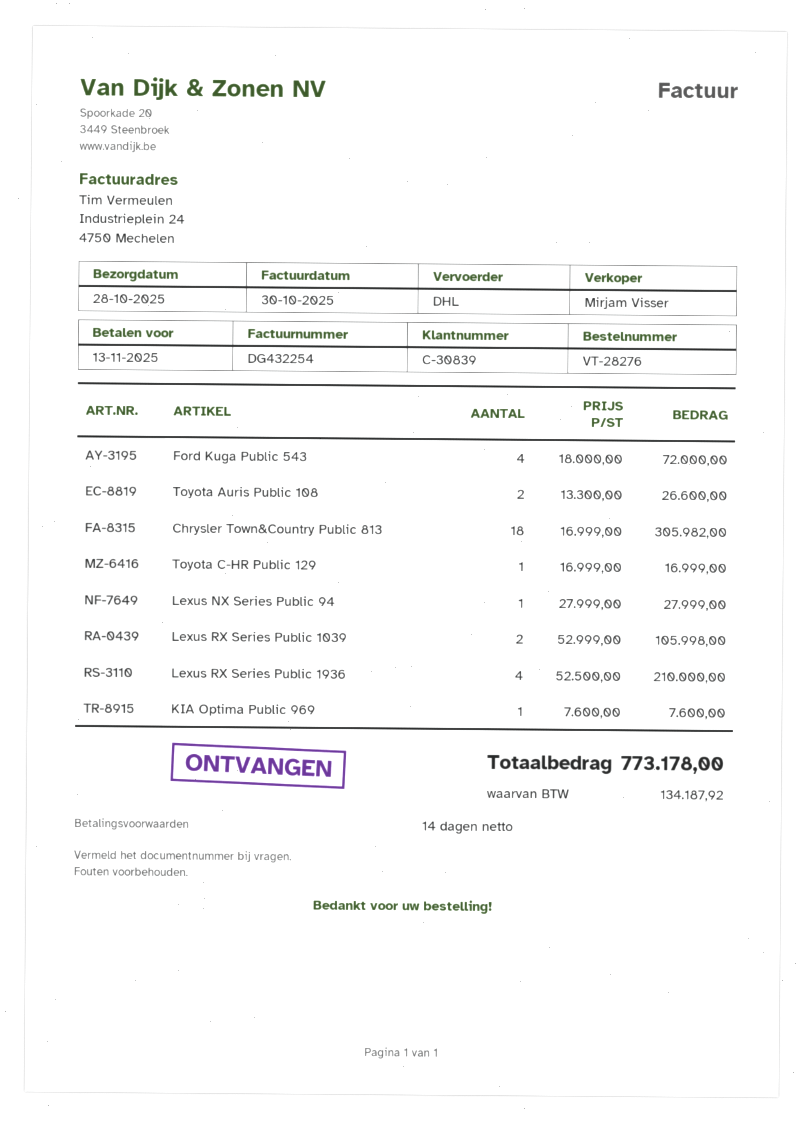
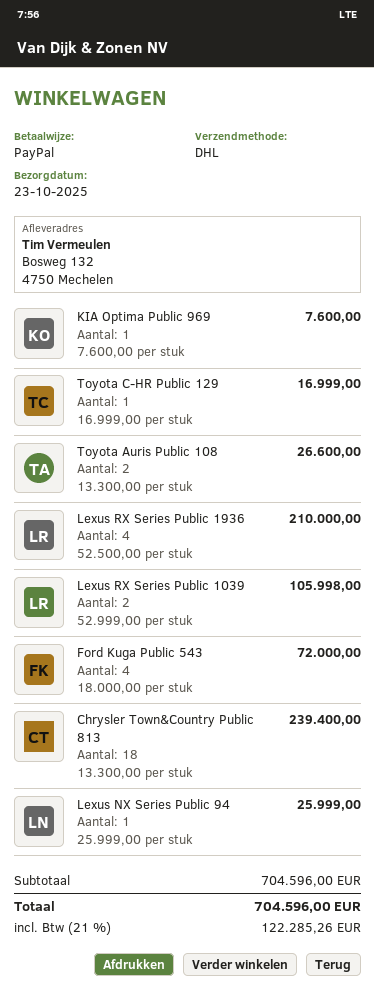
delivery date: 2025-10-28 -> 2025-10-23
Chrysler Town&Country Public 813: 18 x 16999.00 = 305982.00 -> 18 x 13300.00 = 239400.00
Lexus NX Series Public 94: 1 x 27999.00 = 27999.00 -> 1 x 25999.00 = 25999.00
tax: 134187.92 -> 122285.26
total: 773178.00 -> 704596.00

